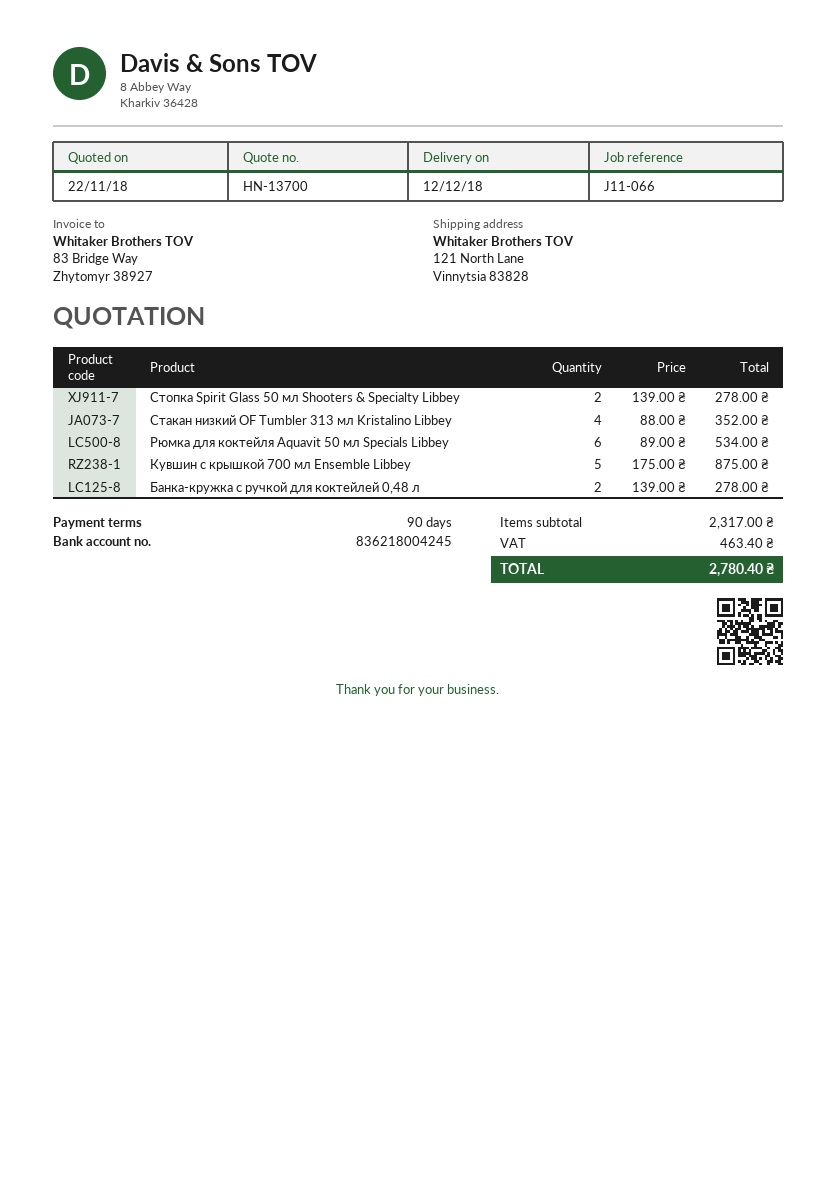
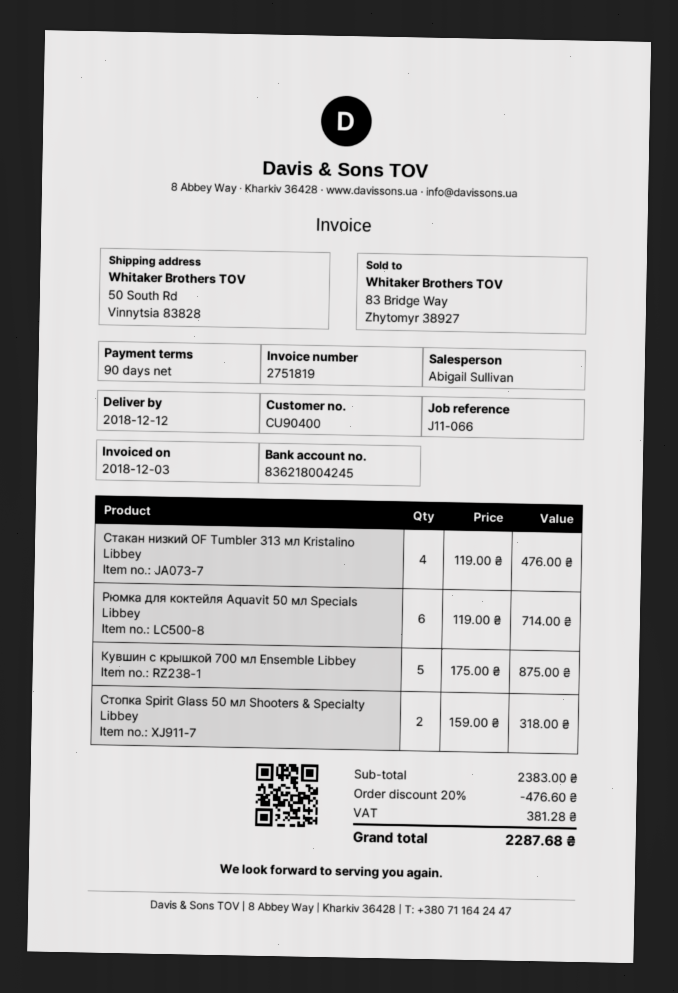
ship to: 121 North Lane, Vinnytsia 83828 -> 50 South Rd, Vinnytsia 83828
Стопка Spirit Glass 50 мл Shooters & Specialty Libbey: 2 x 139.00 = 278.00 -> 2 x 159.00 = 318.00
Стакан низкий OF Tumbler 313 мл Kristalino Libbey: 4 x 88.00 = 352.00 -> 4 x 119.00 = 476.00
Рюмка для коктейля Aquavit 50 мл Specials Libbey: 6 x 89.00 = 534.00 -> 6 x 119.00 = 714.00
Банка-кружка c ручкой для коктейлей 0,48 л: 2 x 139.00 = 278.00 -> none
subtotal: 2317.00 -> 2383.00
discount: none -> 20% = 476.60
tax: 463.40 -> 381.28
total: 2780.40 -> 2287.68

